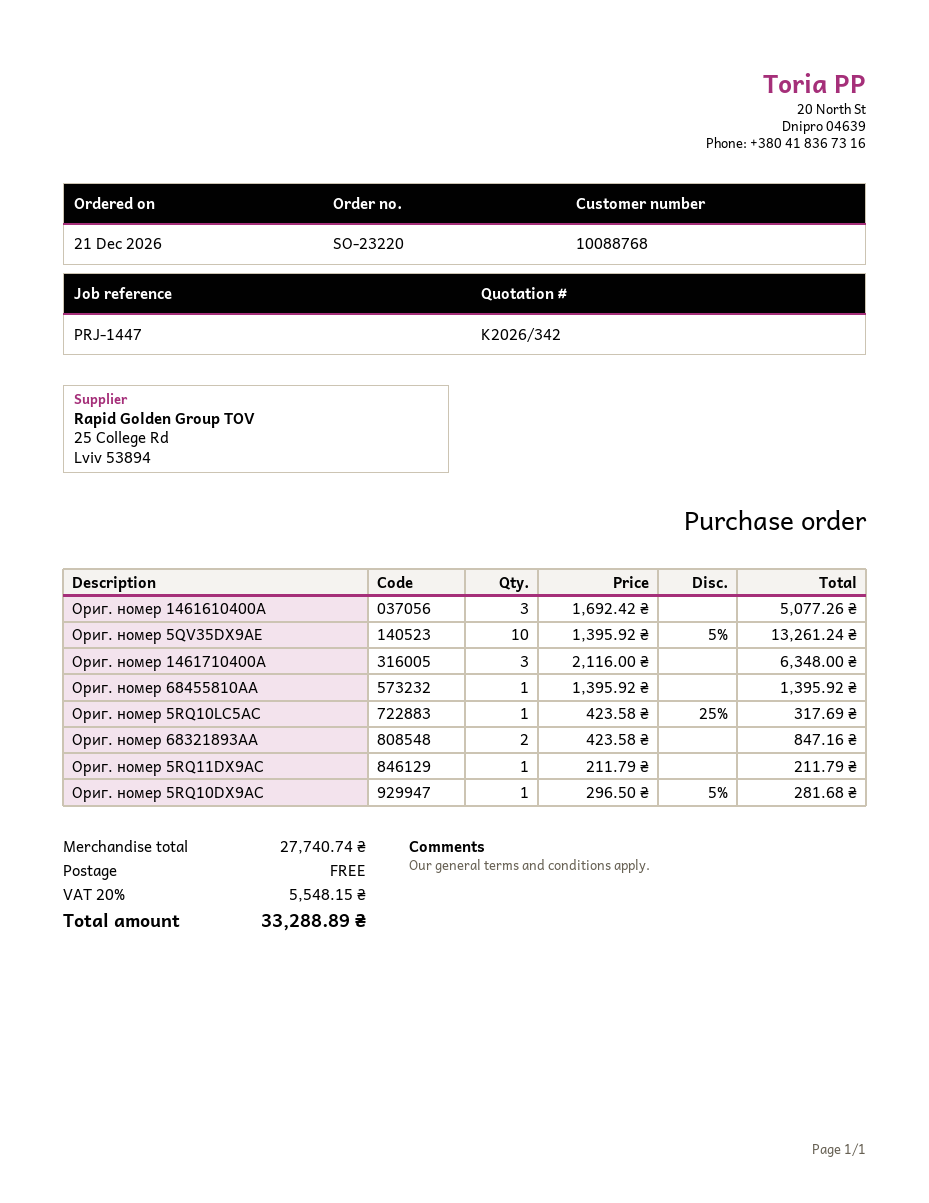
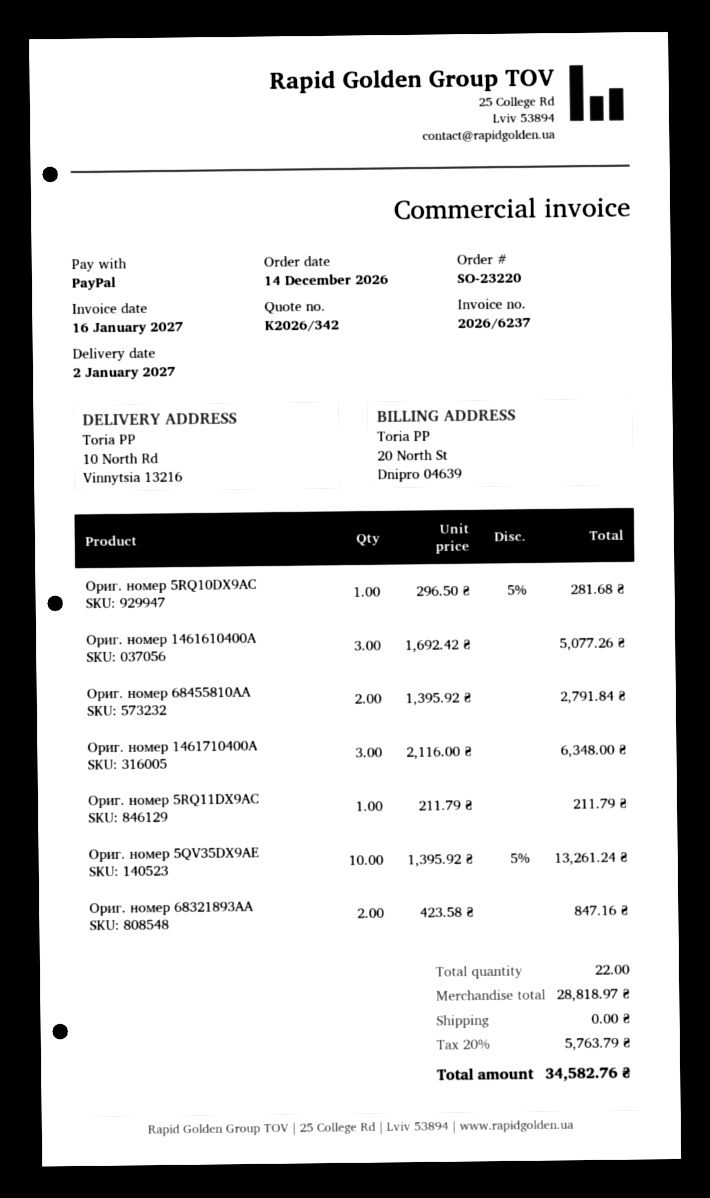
order date: 2026-12-21 -> 2026-12-14
Ориг. номер 68455810AA: 1 x 1395.92 = 1395.92 -> 2 x 1395.92 = 2791.84
Ориг. номер 5RQ10LC5AC: 1 x 423.58 - 25% = 317.69 -> none
subtotal: 27740.74 -> 28818.97
tax: 20% = 5548.15 -> 20% = 5763.79
total: 33288.89 -> 34582.76

